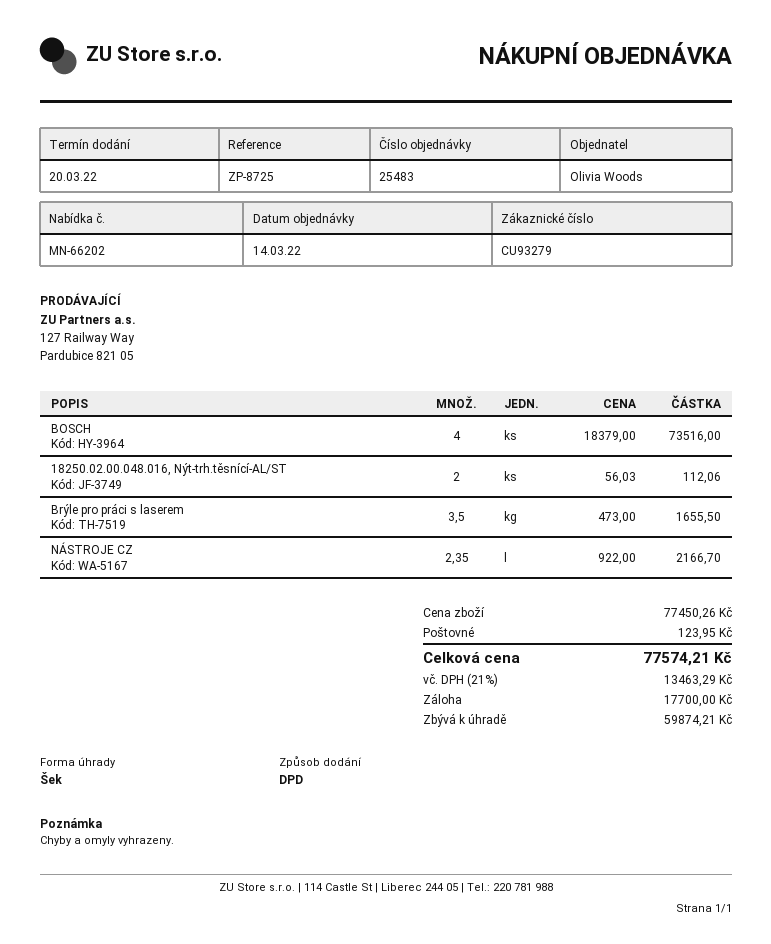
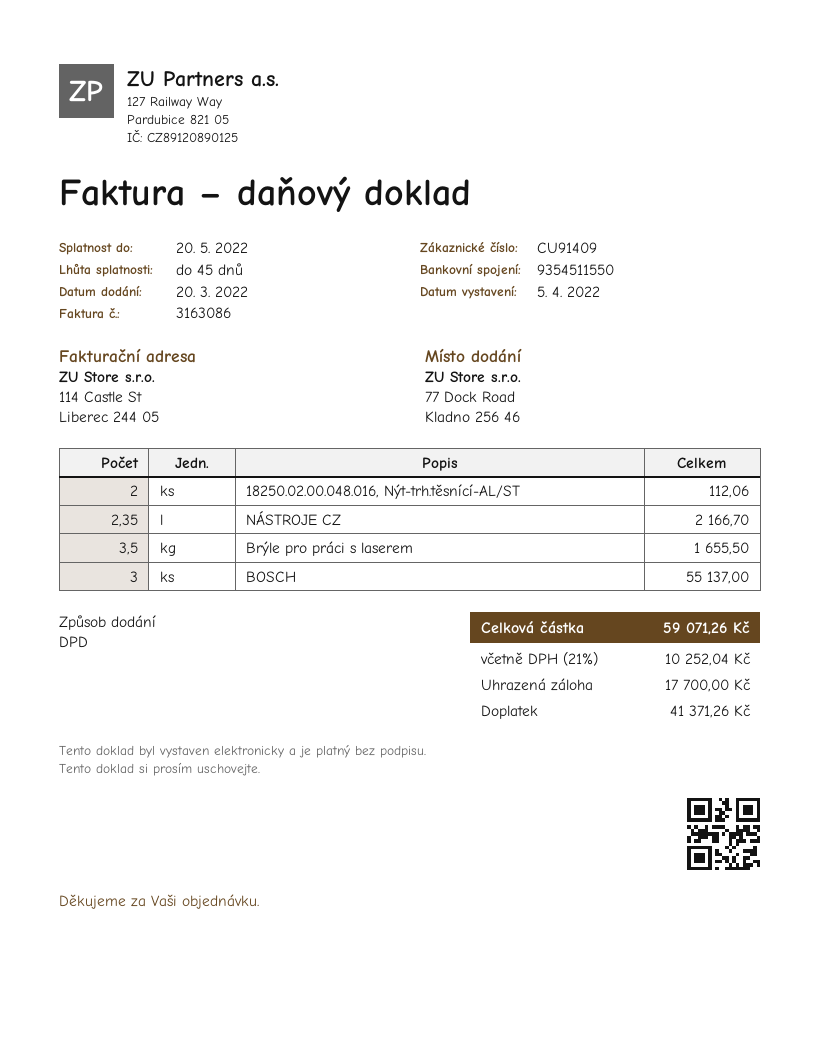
customer number: CU93279 -> CU91409
BOSCH: 4 for 73516.00 -> 3 for 55137.00
shipping: 123.95 -> none
tax: 21% = 13463.29 -> 21% = 10252.04
total: 77574.21 -> 59071.26
balance: 59874.21 -> 41371.26

